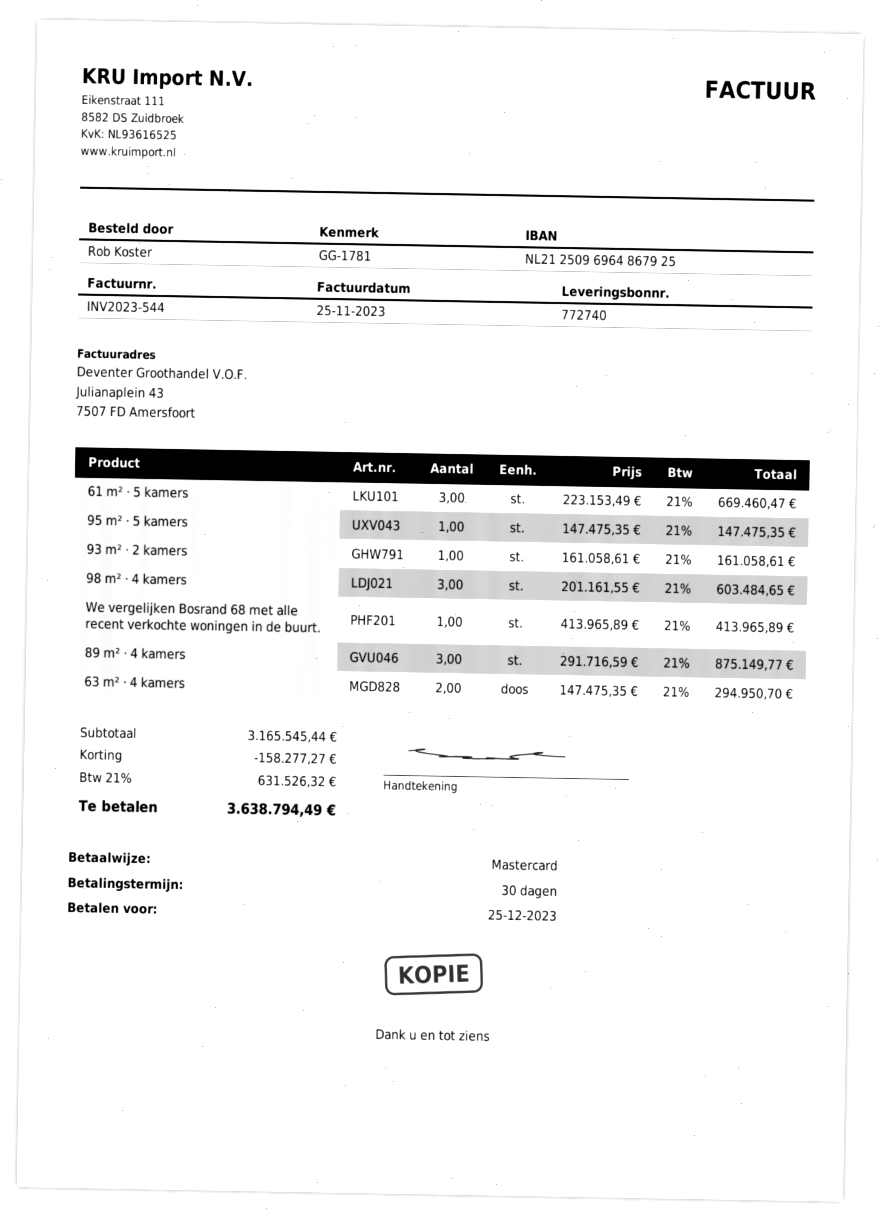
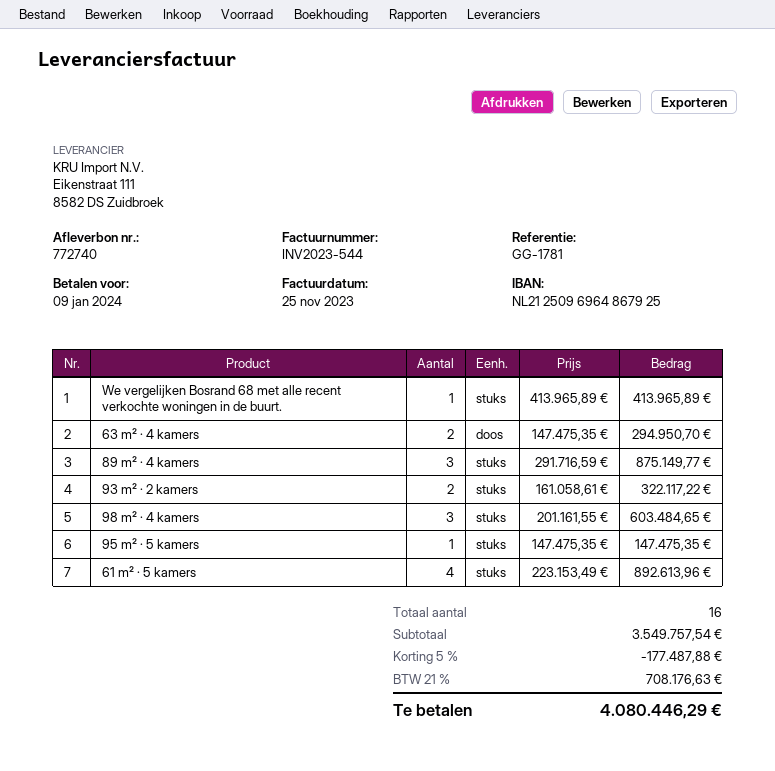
due date: 2023-12-25 -> 2024-01-09
61 m² · 5 kamers: 3 x 223153.49 = 669460.47 -> 4 x 223153.49 = 892613.96
93 m² · 2 kamers: 1 x 161058.61 = 161058.61 -> 2 x 161058.61 = 322117.22
subtotal: 3165545.44 -> 3549757.54
discount: 158277.27 -> 177487.88
tax: 21% = 631526.32 -> 21% = 708176.63
total: 3638794.49 -> 4080446.29

